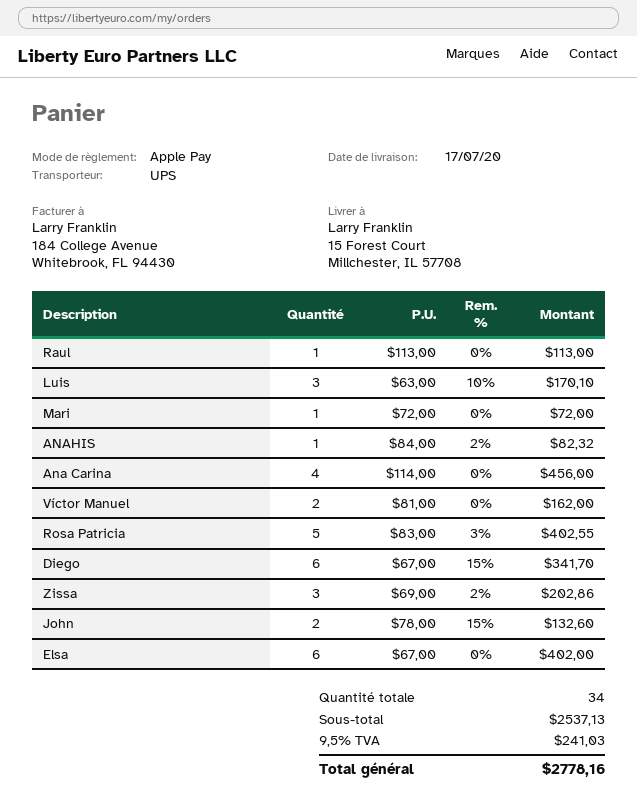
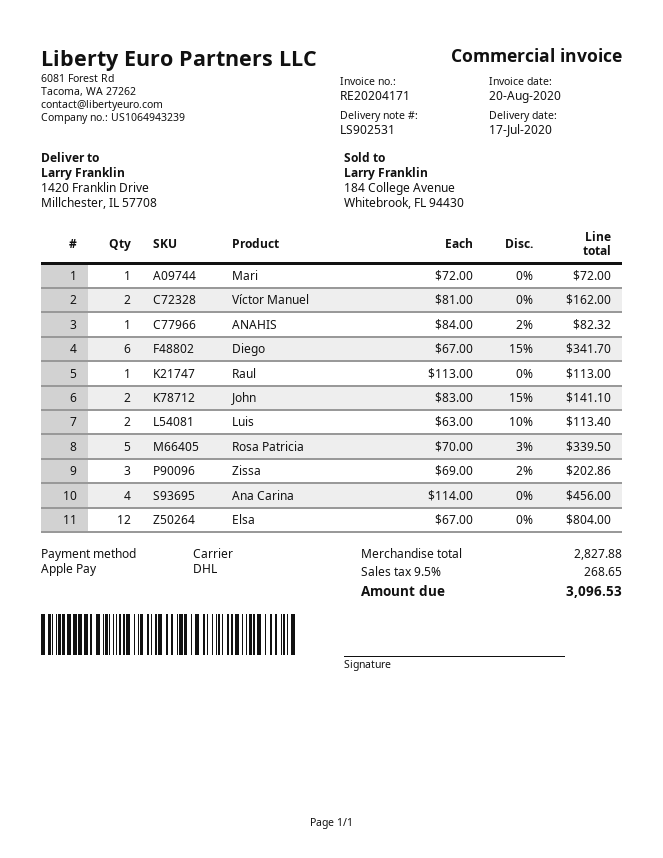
shipping method: UPS -> DHL
ship to: 15 Forest Court, Millchester, IL 57708 -> 1420 Franklin Drive, Millchester, IL 57708
Luis: 3 x 63.00 - 10% = 170.10 -> 2 x 63.00 - 10% = 113.40
Rosa Patricia: 5 x 83.00 - 3% = 402.55 -> 5 x 70.00 - 3% = 339.50
John: 2 x 78.00 - 15% = 132.60 -> 2 x 83.00 - 15% = 141.10
Elsa: 6 x 67.00 = 402.00 -> 12 x 67.00 = 804.00
subtotal: 2537.13 -> 2827.88
tax: 9.5% = 241.03 -> 9.5% = 268.65
total: 2778.16 -> 3096.53

